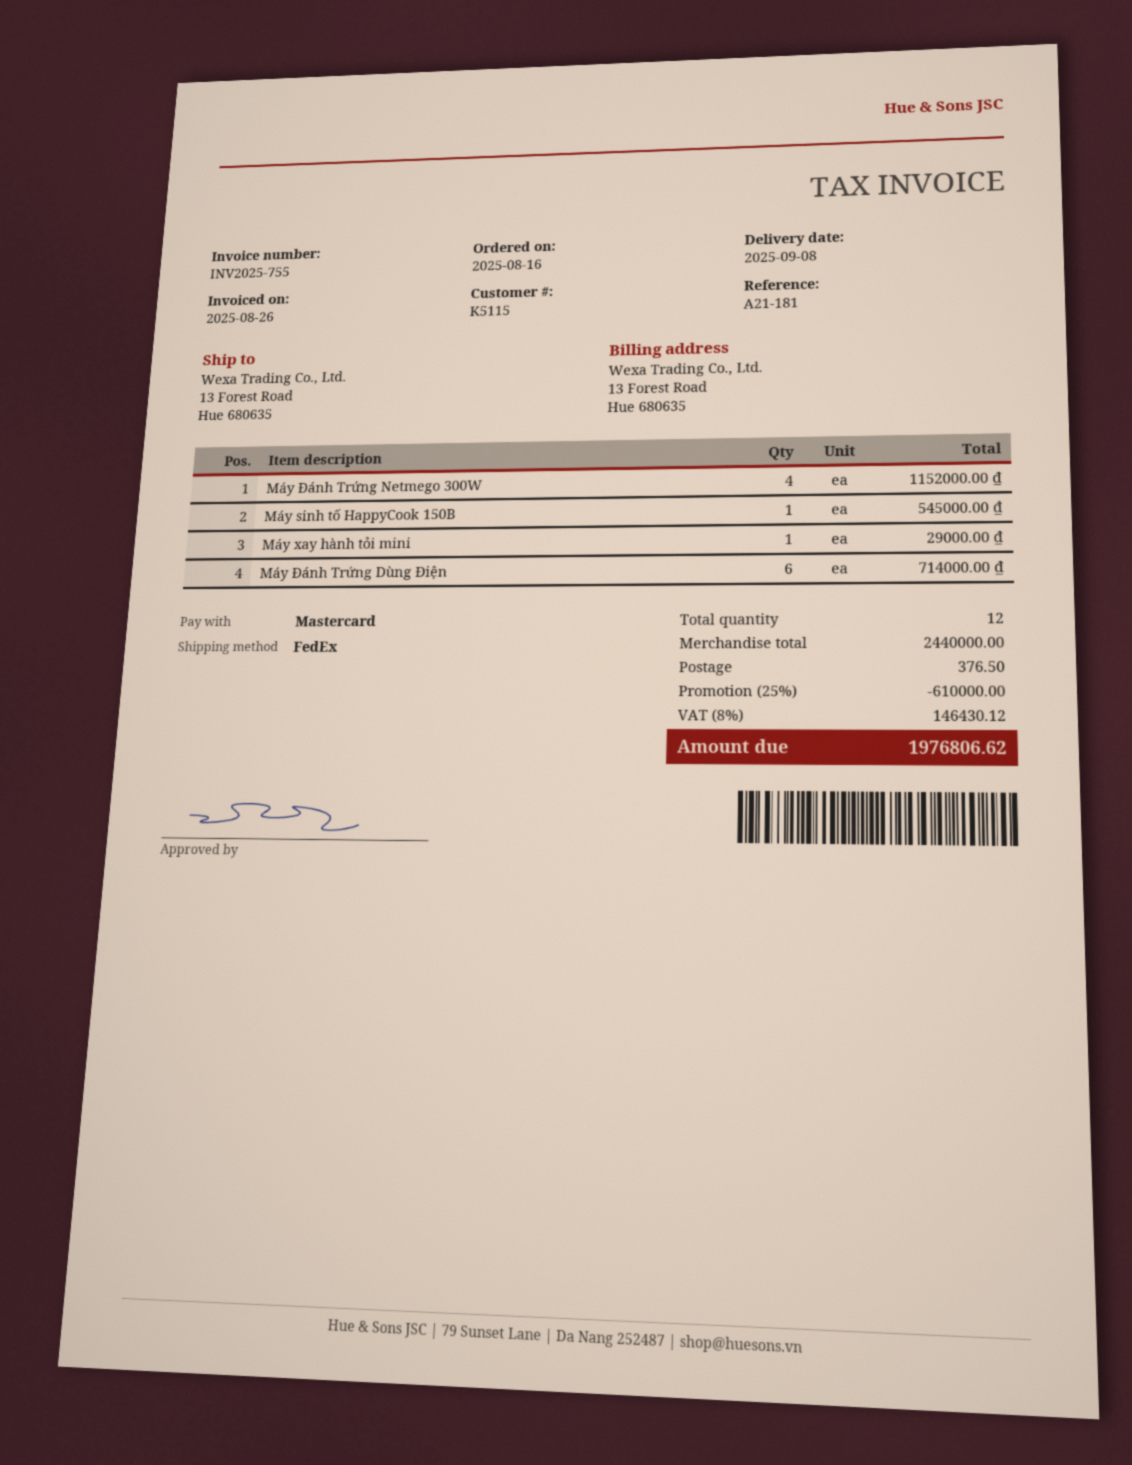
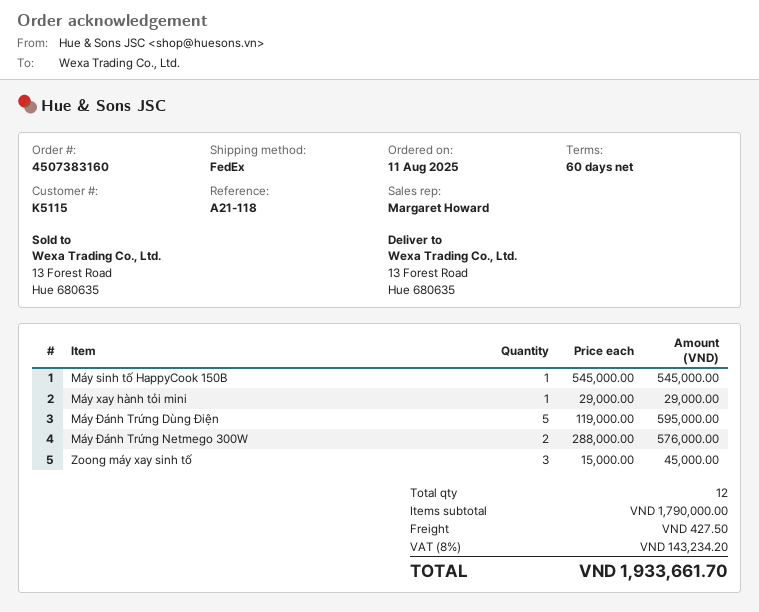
order date: 2025-08-16 -> 2025-08-11
reference: A21-181 -> A21-118
Máy Đánh Trứng Netmego 300W: 4 for 1152000.00 -> 2 for 576000.00
Máy Đánh Trứng Dùng Điện: 6 for 714000.00 -> 5 for 595000.00
Zoong máy xay sinh tố: none -> 3 for 45000.00
subtotal: 2440000.00 -> 1790000.00
discount: 25% = 610000.00 -> none
shipping: 376.50 -> 427.50
tax: 8% = 146430.12 -> 8% = 143234.20
total: 1976806.62 -> 1933661.70

